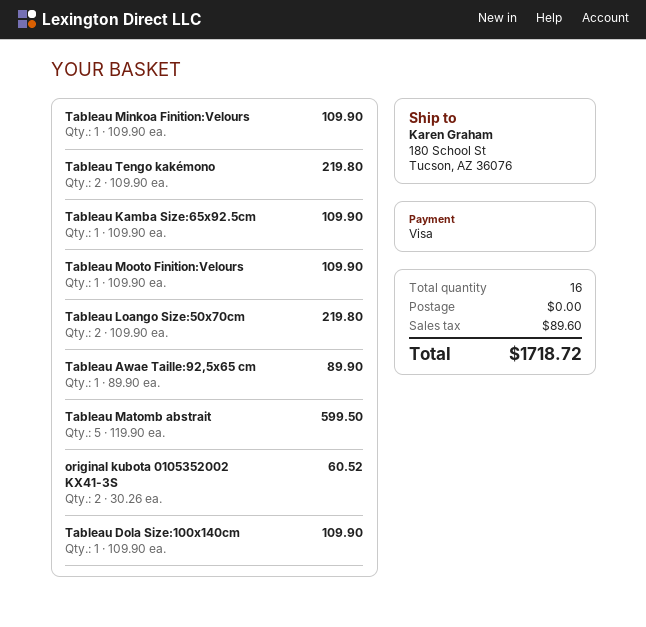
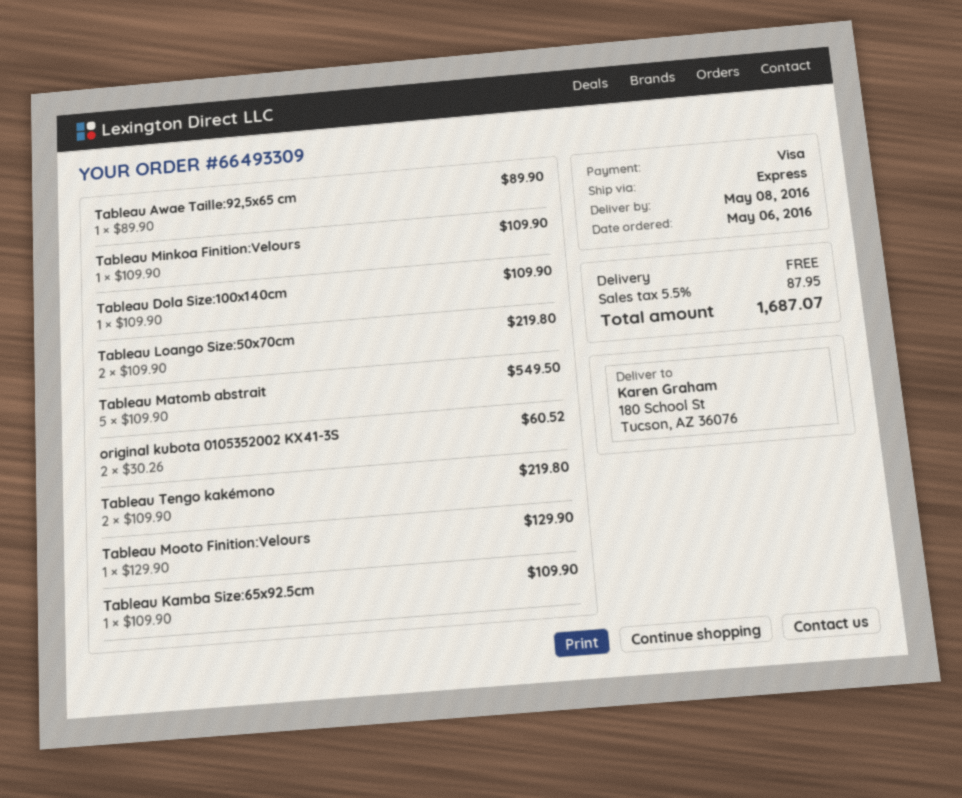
Tableau Mooto Finition:Velours: 1 x 109.90 = 109.90 -> 1 x 129.90 = 129.90
Tableau Matomb abstrait: 5 x 119.90 = 599.50 -> 5 x 109.90 = 549.50
tax: 89.60 -> 87.95
total: 1718.72 -> 1687.07

